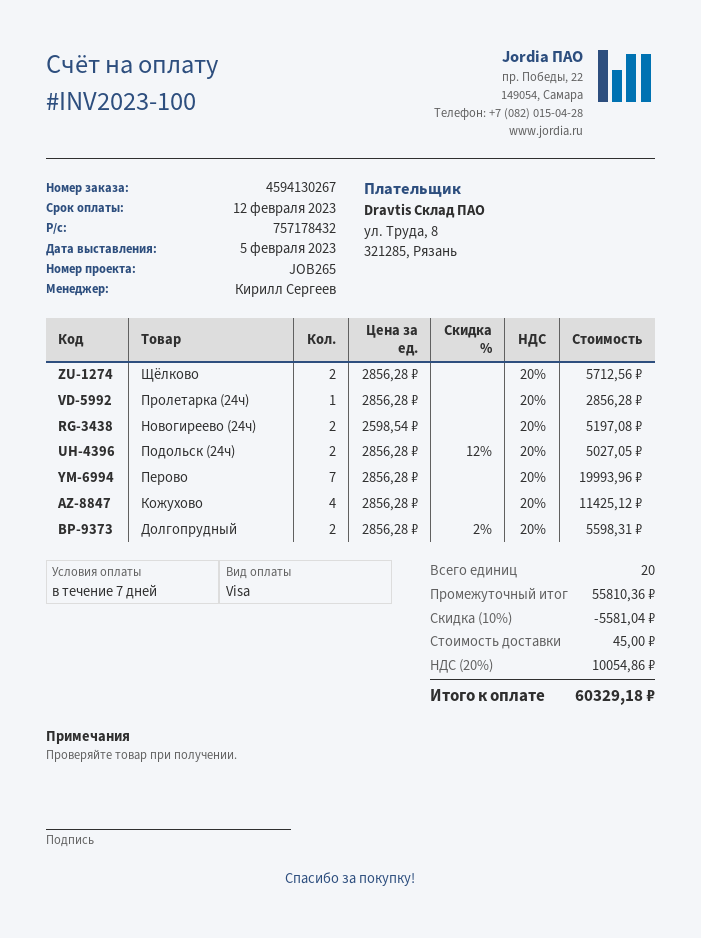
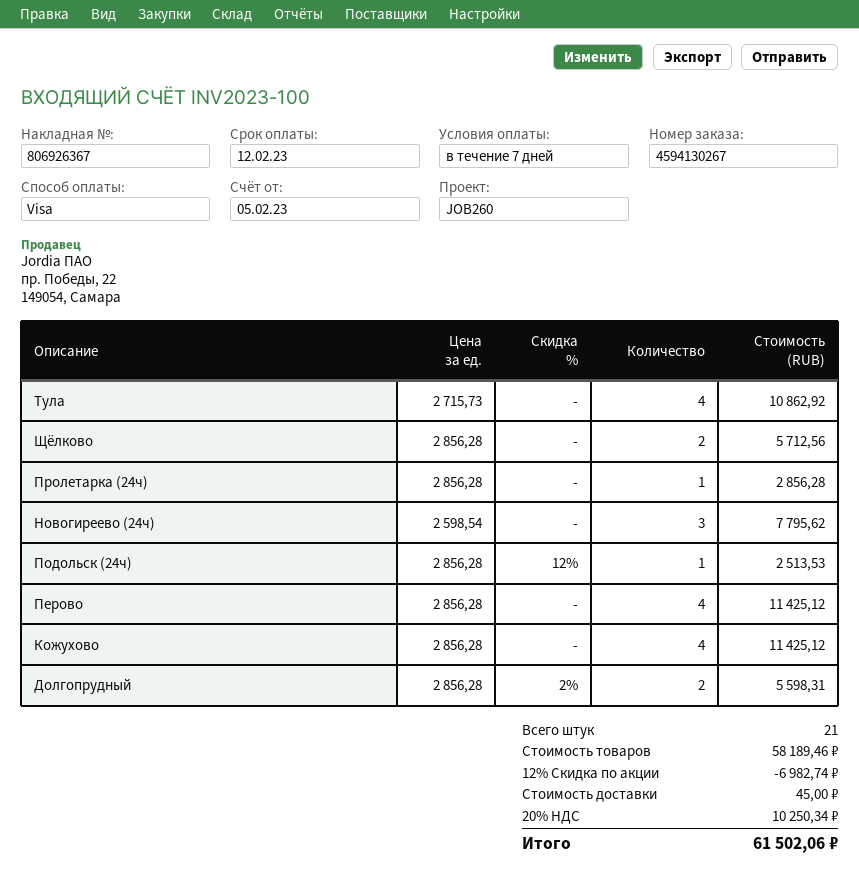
reference: JOB265 -> JOB260
Новогиреево (24ч): 2 x 2598.54 = 5197.08 -> 3 x 2598.54 = 7795.62
Подольск (24ч): 2 x 2856.28 - 12% = 5027.05 -> 1 x 2856.28 - 12% = 2513.53
Перово: 7 x 2856.28 = 19993.96 -> 4 x 2856.28 = 11425.12
Тула: none -> 4 x 2715.73 = 10862.92
total quantity: 20 -> 21
subtotal: 55810.36 -> 58189.46
discount: 10% = 5581.04 -> 12% = 6982.74
tax: 20% = 10054.86 -> 20% = 10250.34
total: 60329.18 -> 61502.06

